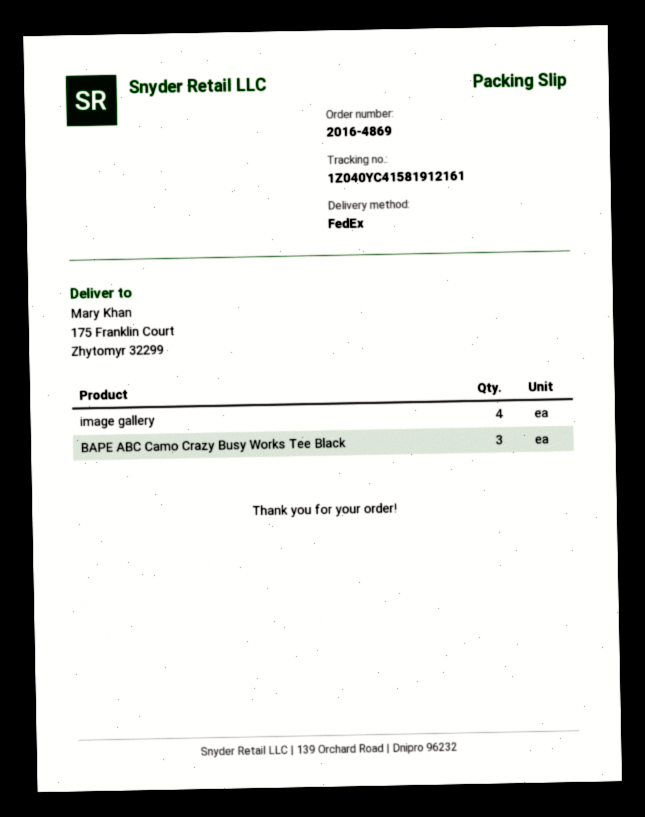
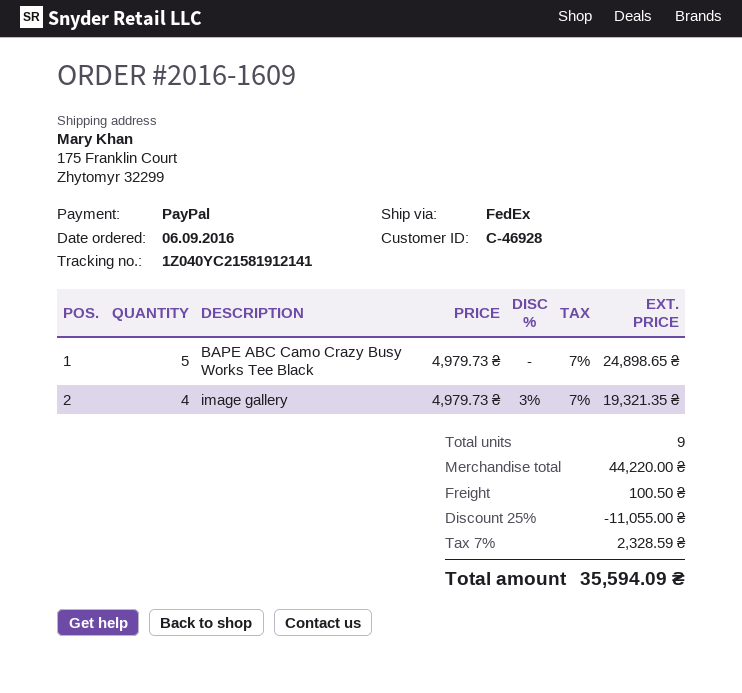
order number: 2016-4869 -> 2016-1609
tracking number: 1Z040YC41581912161 -> 1Z040YC21581912141
BAPE ABC Camo Crazy Busy Works Tee Black: 3 -> 5

